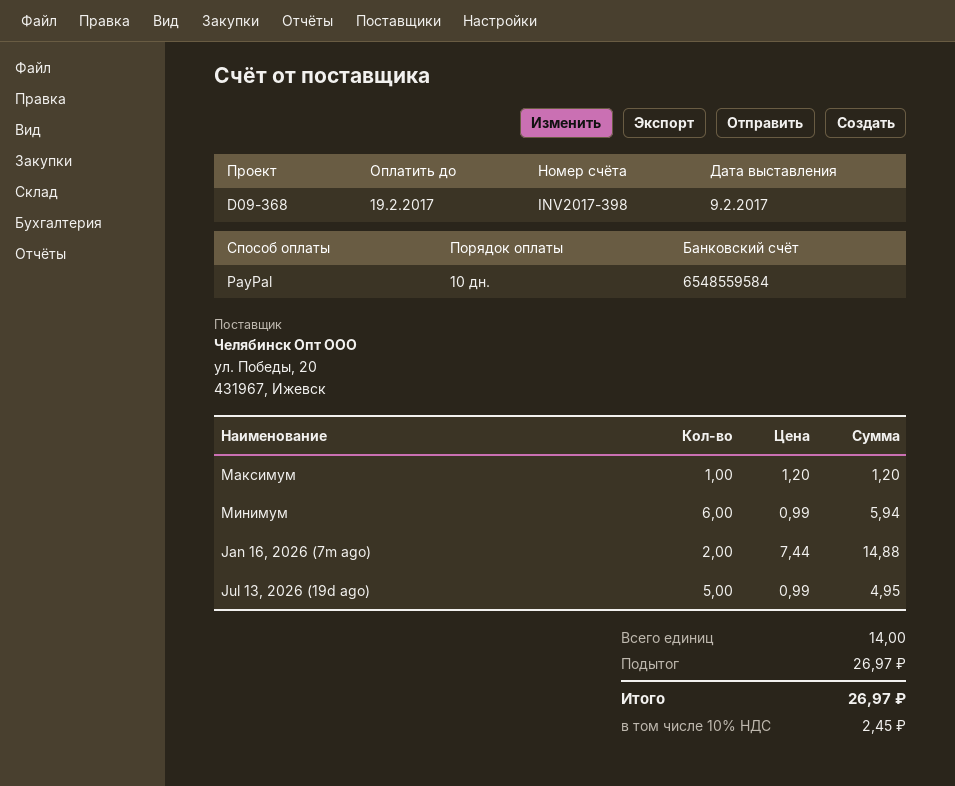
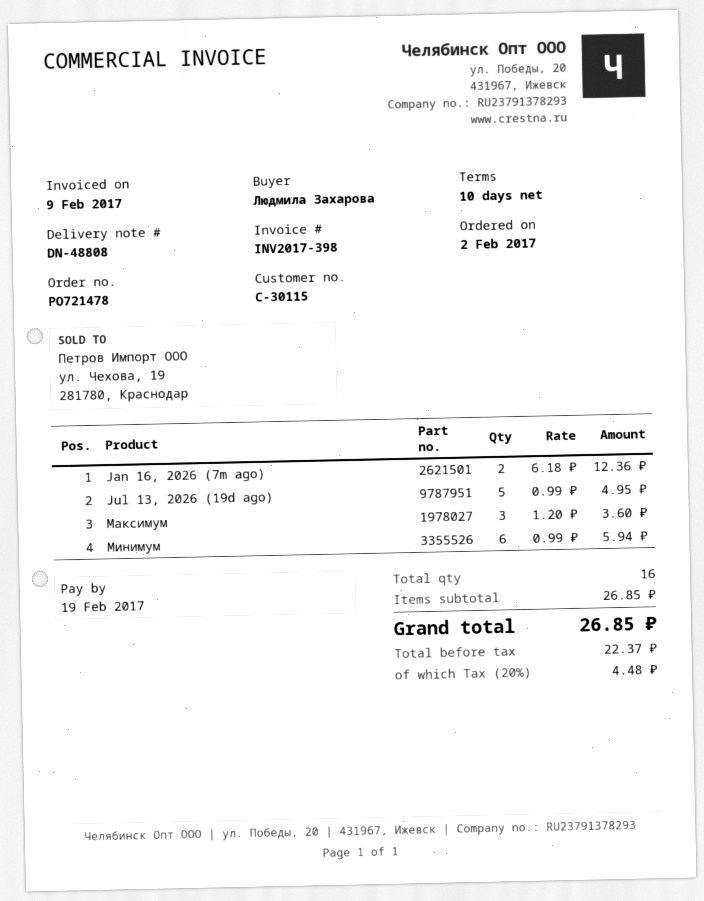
Максимум: 1 x 1.20 = 1.20 -> 3 x 1.20 = 3.60
Jan 16, 2026 (7m ago): 2 x 7.44 = 14.88 -> 2 x 6.18 = 12.36
total quantity: 14 -> 16
subtotal: 26.97 -> 26.85
tax: 10% = 2.45 -> 20% = 4.48
total: 26.97 -> 26.85

